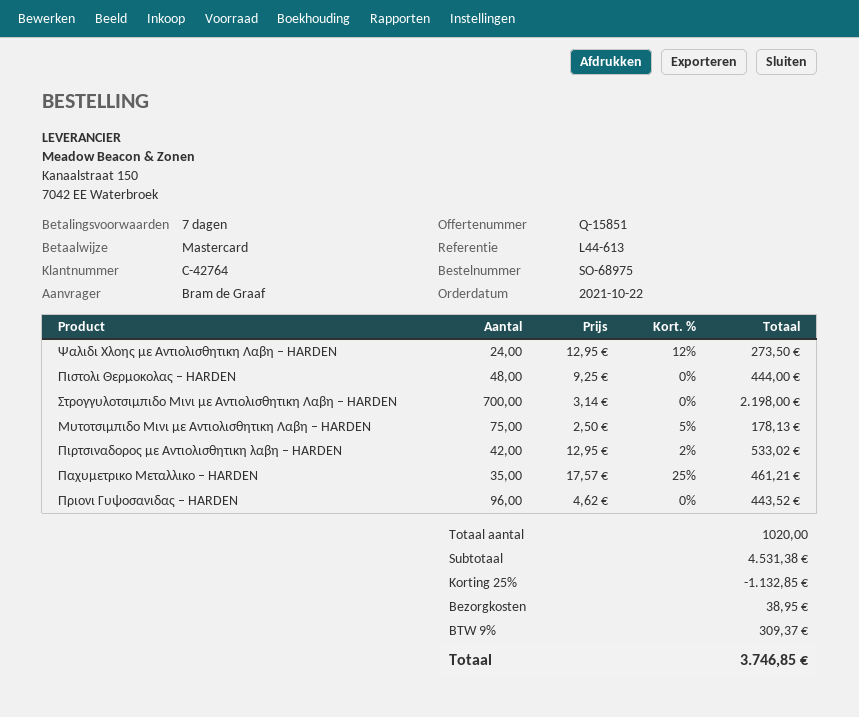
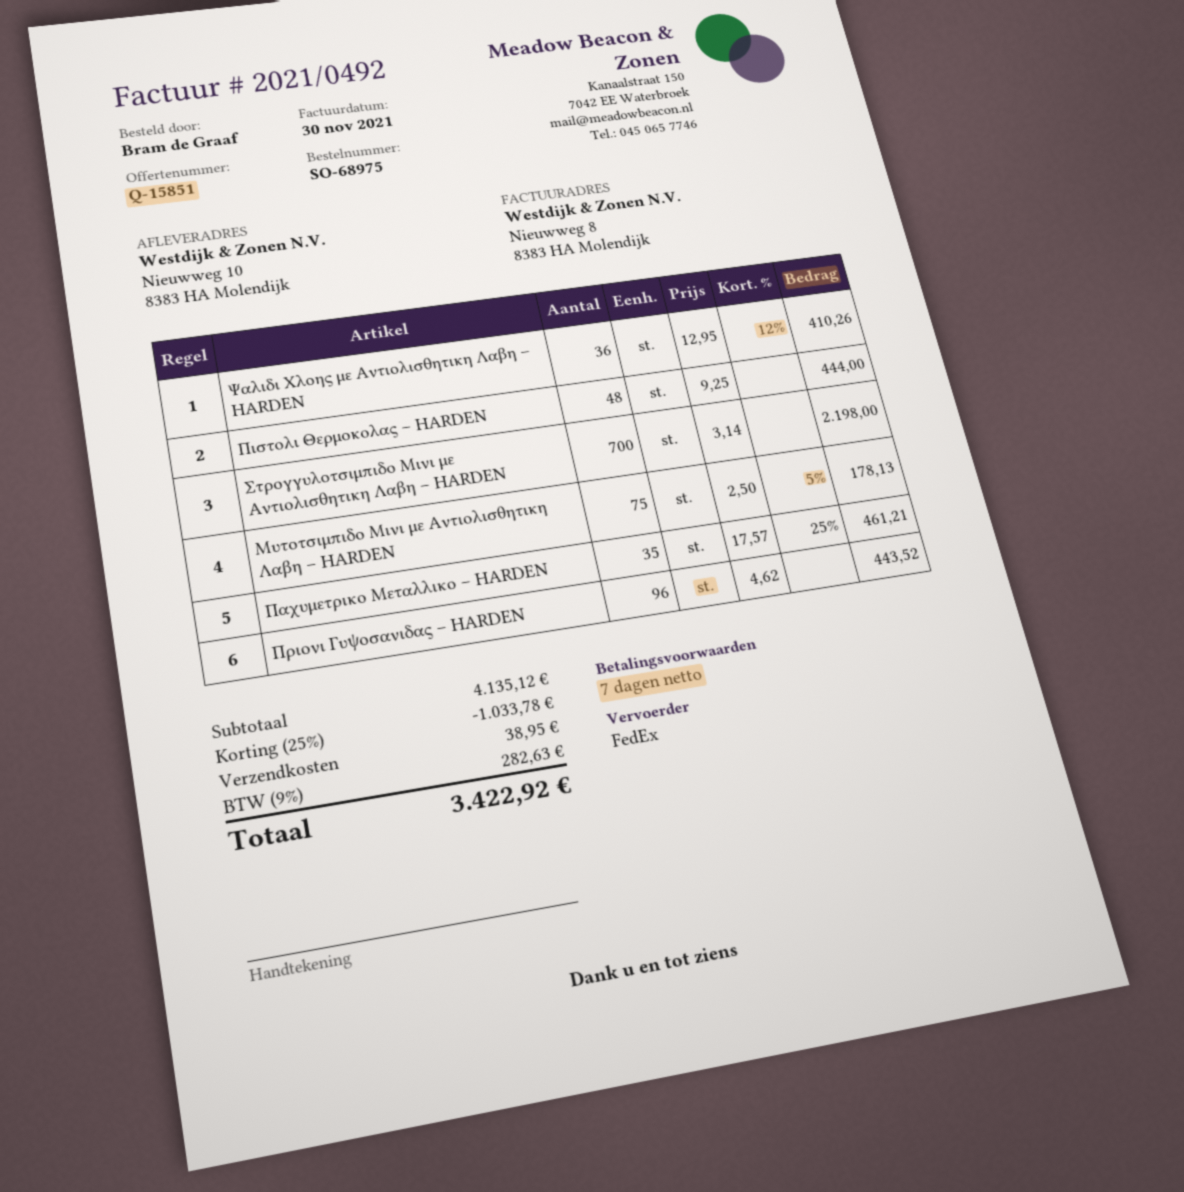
Ψαλιδι Χλοης με Αντιολισθητικη Λαβη – HARDEN: 24 x 12.95 - 12% = 273.50 -> 36 x 12.95 - 12% = 410.26
Πιρτσιναδορος με Αντιολισθητικη λαβη – HARDEN: 42 x 12.95 - 2% = 533.02 -> none
subtotal: 4531.38 -> 4135.12
discount: 25% = 1132.85 -> 25% = 1033.78
tax: 9% = 309.37 -> 9% = 282.63
total: 3746.85 -> 3422.92

